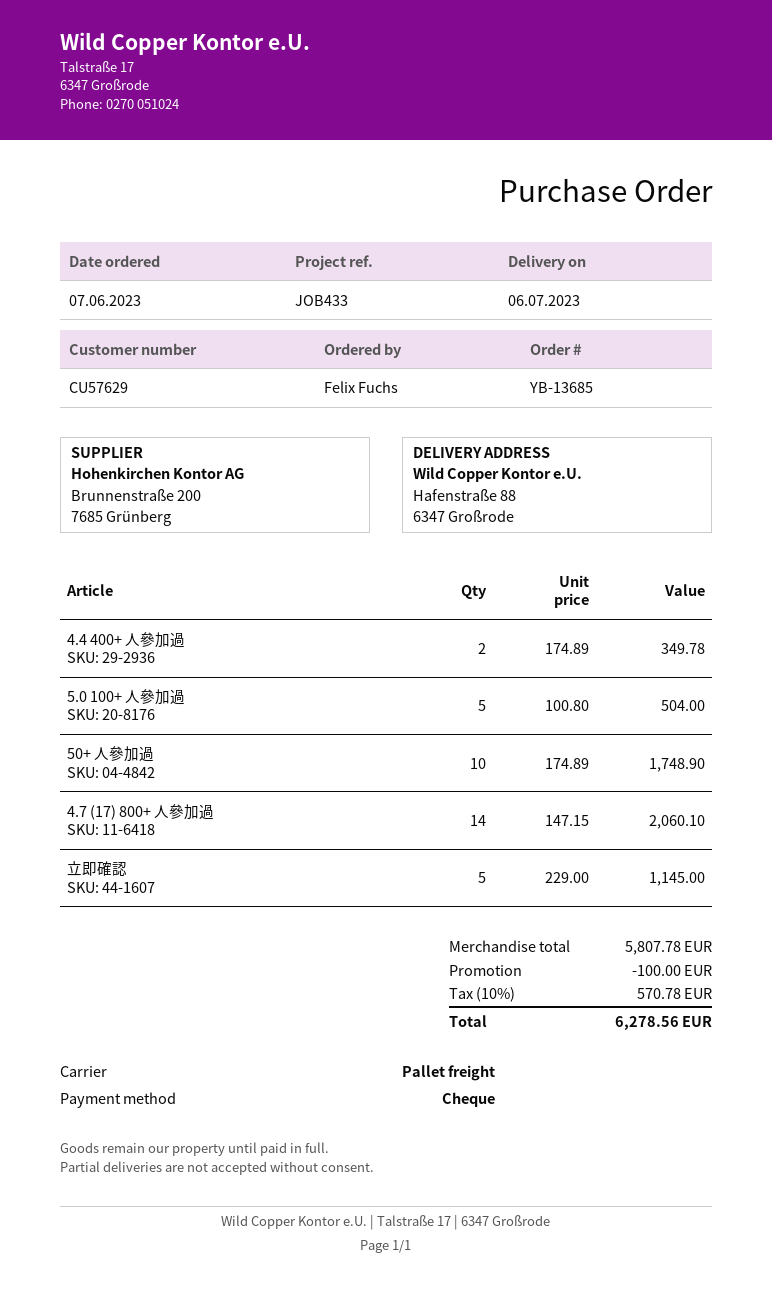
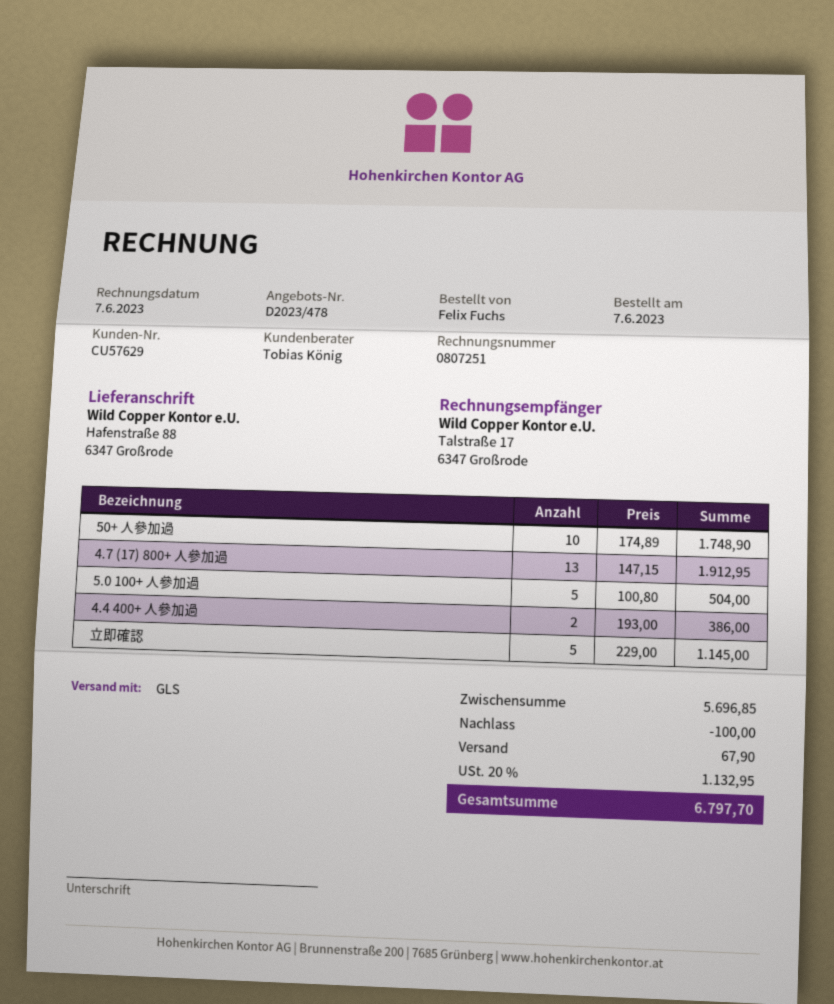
shipping method: pallet freight -> GLS
4.4 400+ 人參加過: 2 x 174.89 = 349.78 -> 2 x 193.00 = 386.00
4.7 (17) 800+ 人參加過: 14 x 147.15 = 2060.10 -> 13 x 147.15 = 1912.95
subtotal: 5807.78 -> 5696.85
shipping: none -> 67.90
tax: 10% = 570.78 -> 20% = 1132.95
total: 6278.56 -> 6797.70

